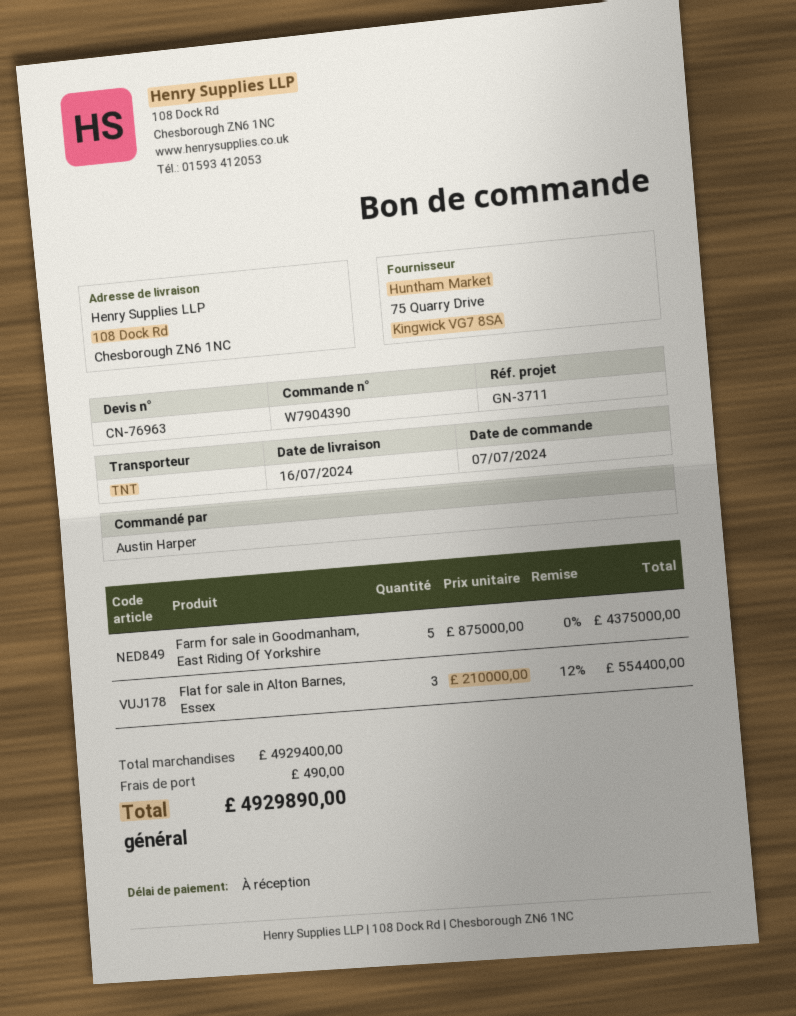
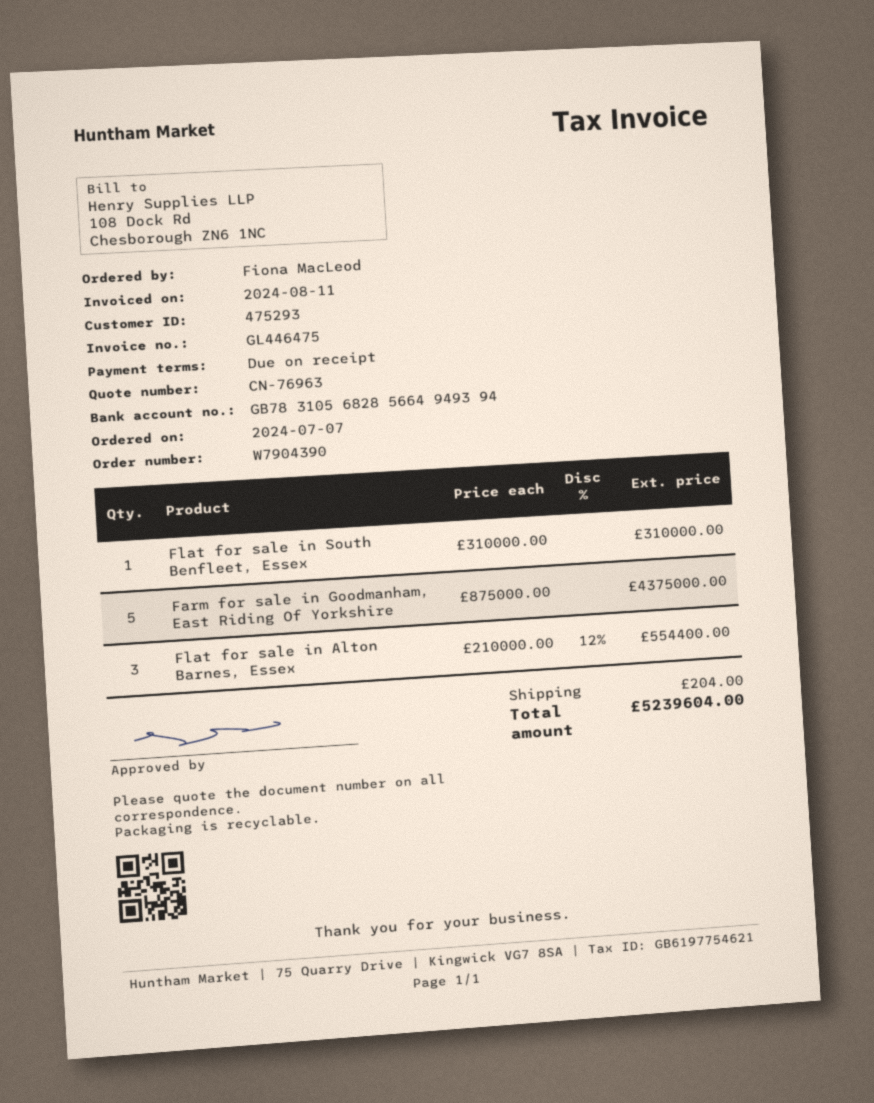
ordered by: Austin Harper -> Fiona MacLeod
Flat for sale in South Benfleet, Essex: none -> 1 x 310000.00 = 310000.00
shipping: 490.00 -> 204.00
total: 4929890.00 -> 5239604.00

